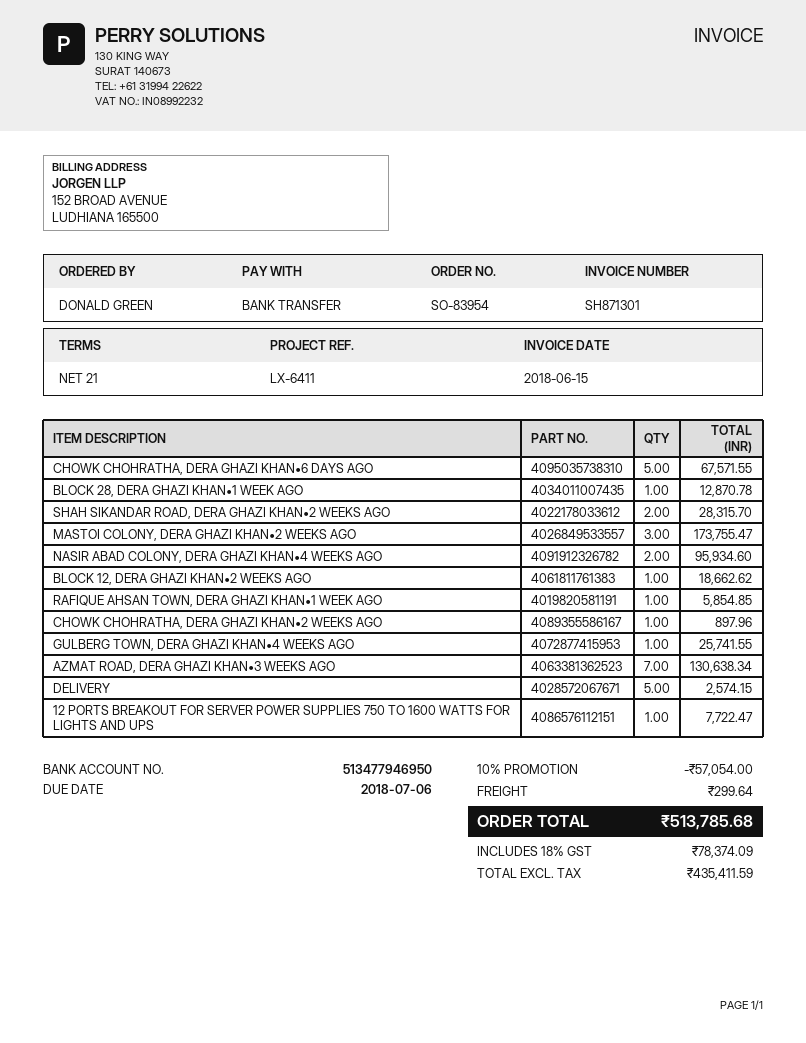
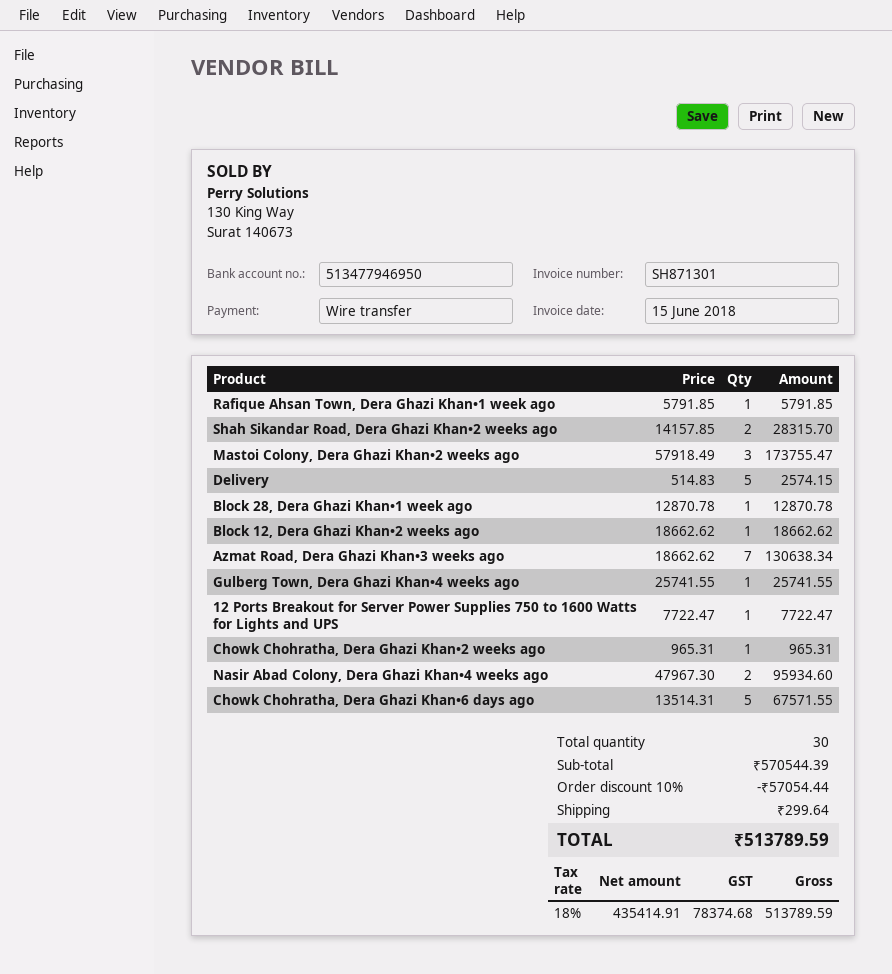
RAFIQUE AHSAN TOWN, DERA GHAZI KHAN•1 WEEK AGO: 1 for 5854.85 -> 1 for 5791.85
CHOWK CHOHRATHA, DERA GHAZI KHAN•2 WEEKS AGO: 1 for 897.96 -> 1 for 965.31
discount: 10% = 57054.00 -> 10% = 57054.44
net: 435411.59 -> 435414.91
tax: 18% = 78374.09 -> 18% = 78374.68
total: 513785.68 -> 513789.59

